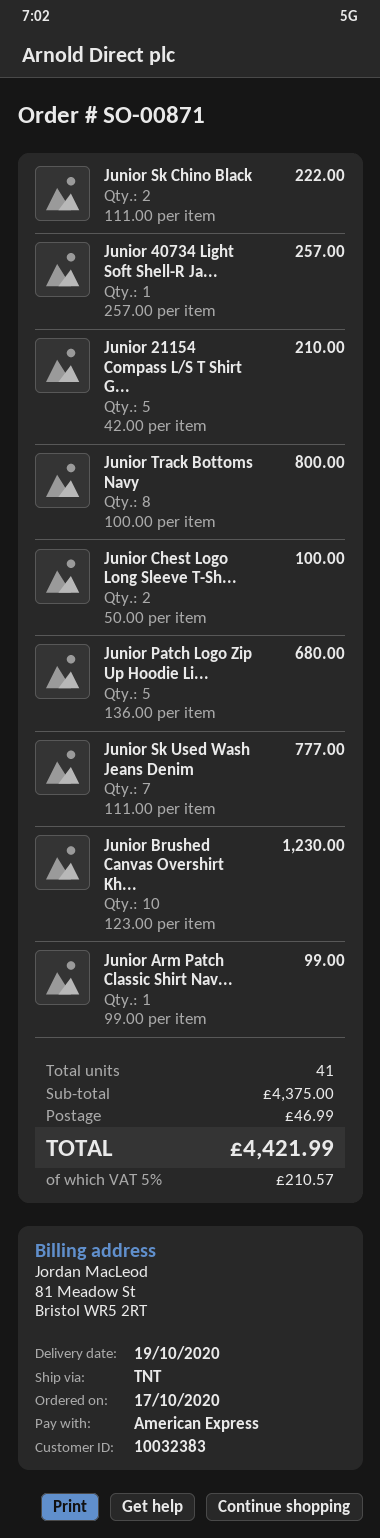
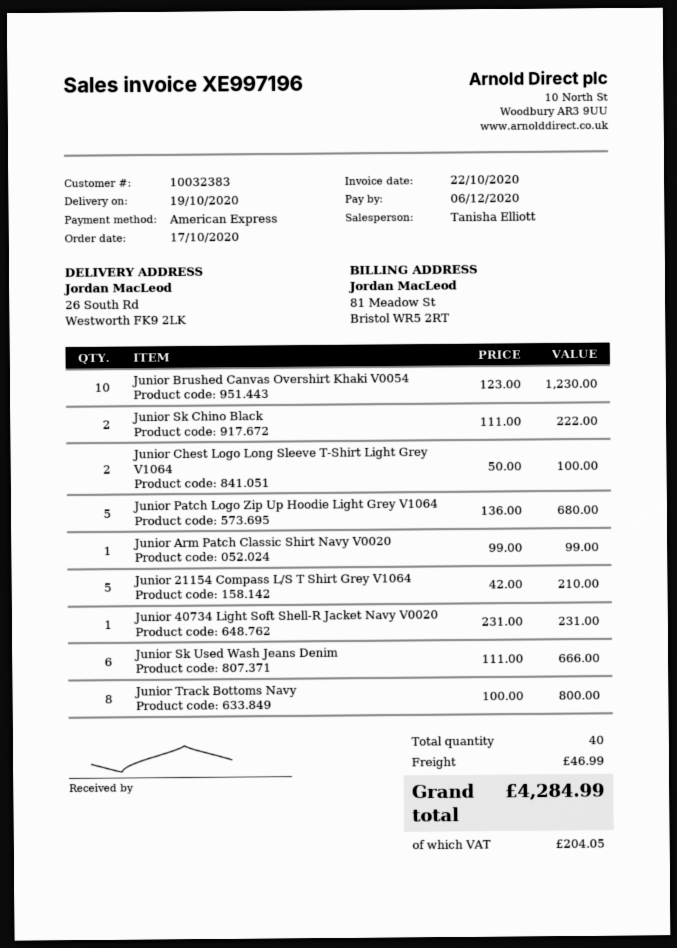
Junior 40734 Light Soft Shell-R Ja...: 1 x 257.00 = 257.00 -> 1 x 231.00 = 231.00
Junior Sk Used Wash Jeans Denim: 7 x 111.00 = 777.00 -> 6 x 111.00 = 666.00
total quantity: 41 -> 40
tax: 210.57 -> 204.05
total: 4421.99 -> 4284.99

